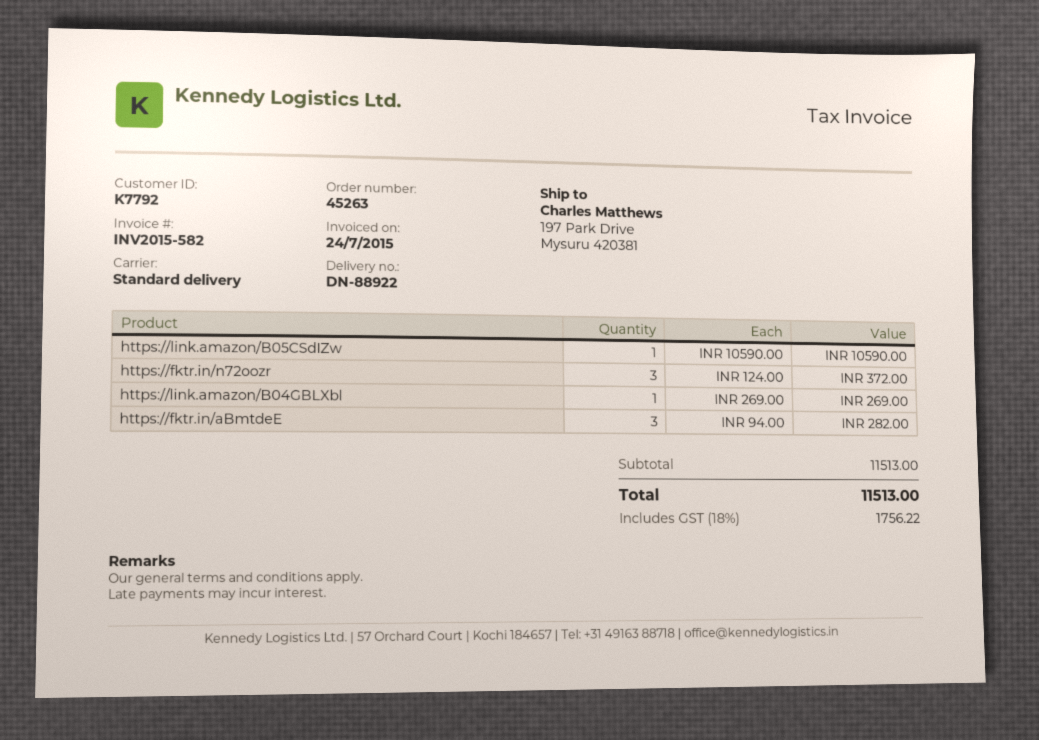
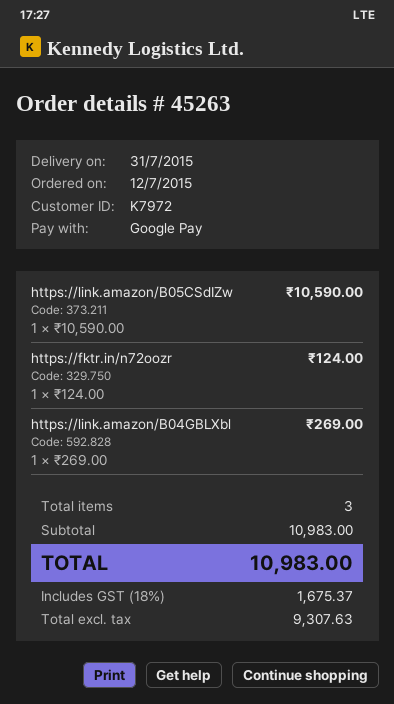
customer number: K7792 -> K7972
https://fktr.in/n72oozr: 3 x 124.00 = 372.00 -> 1 x 124.00 = 124.00
https://fktr.in/aBmtdeE: 3 x 94.00 = 282.00 -> none
subtotal: 11513.00 -> 10983.00
tax: 18% = 1756.22 -> 18% = 1675.37
total: 11513.00 -> 10983.00

